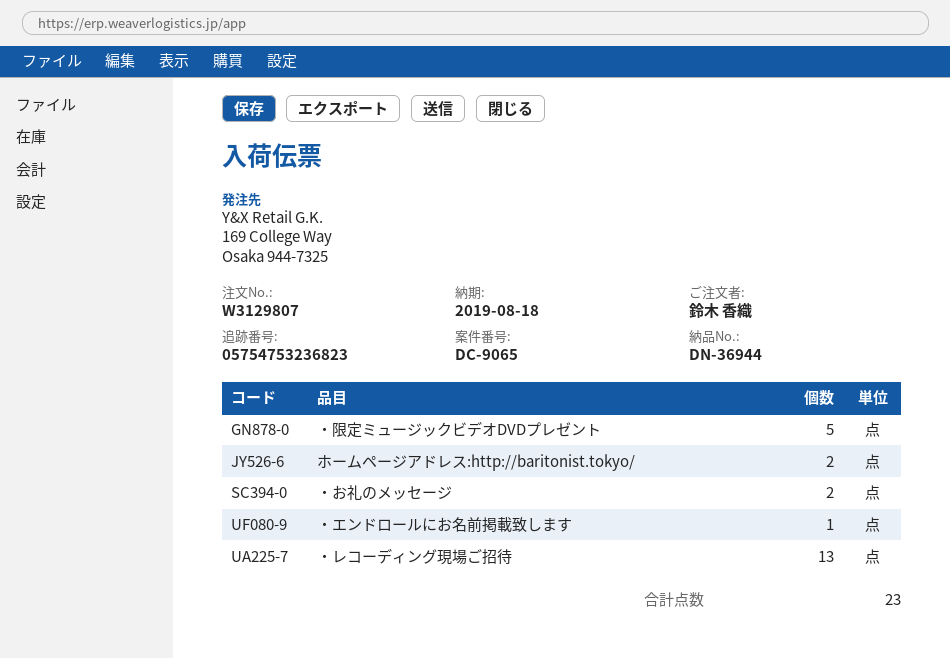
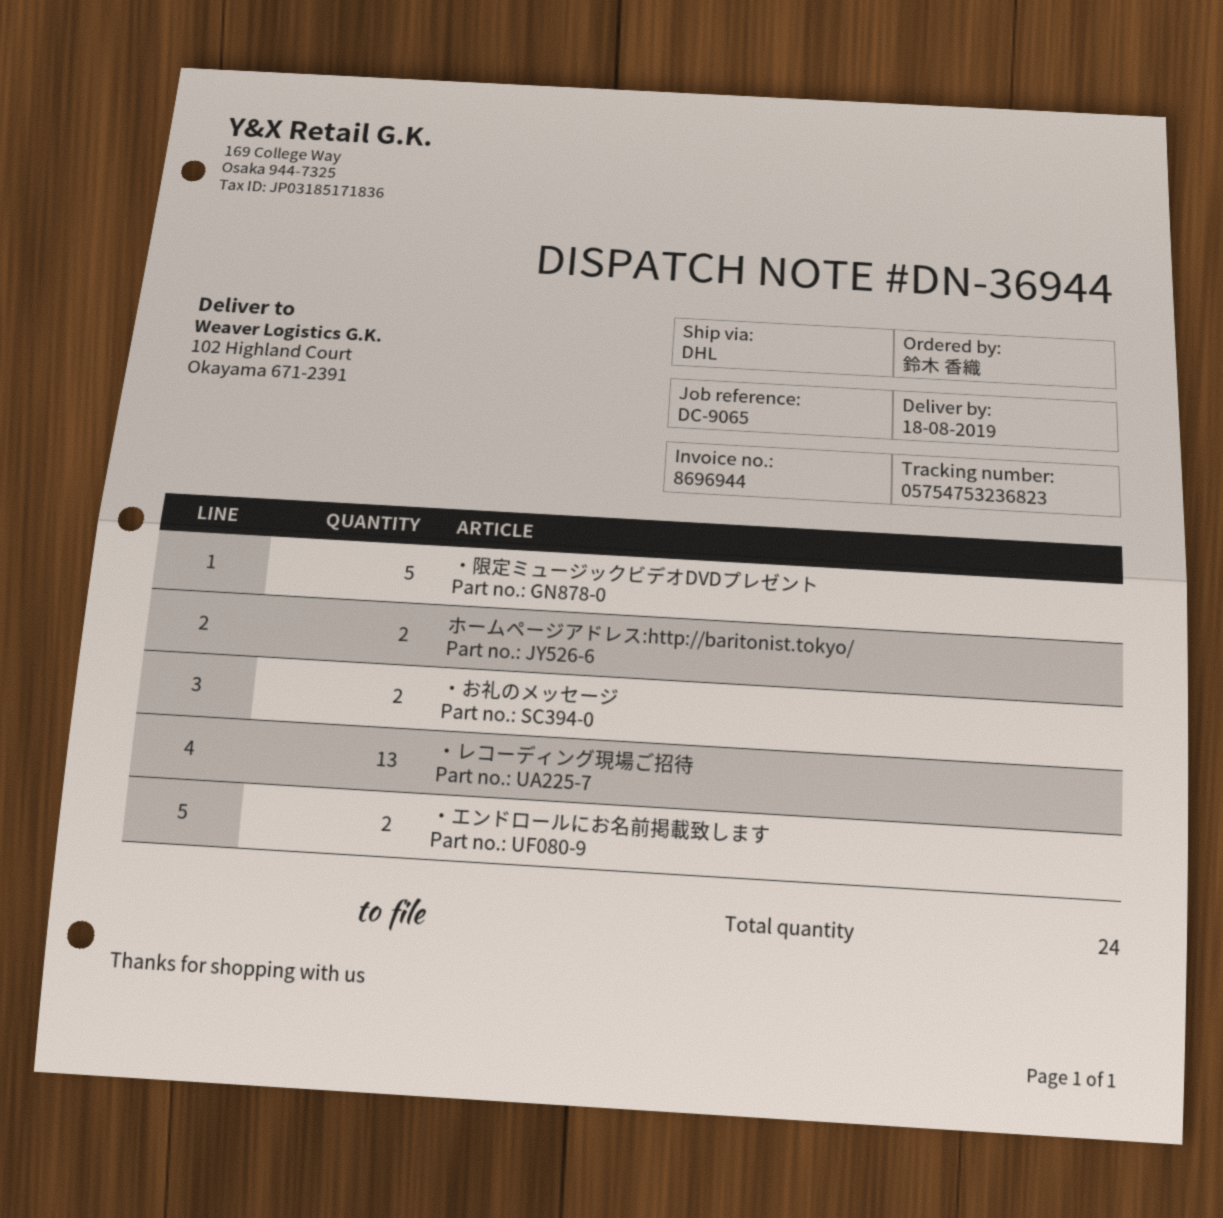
・エンドロールにお名前掲載致します: 1 -> 2
total quantity: 23 -> 24

